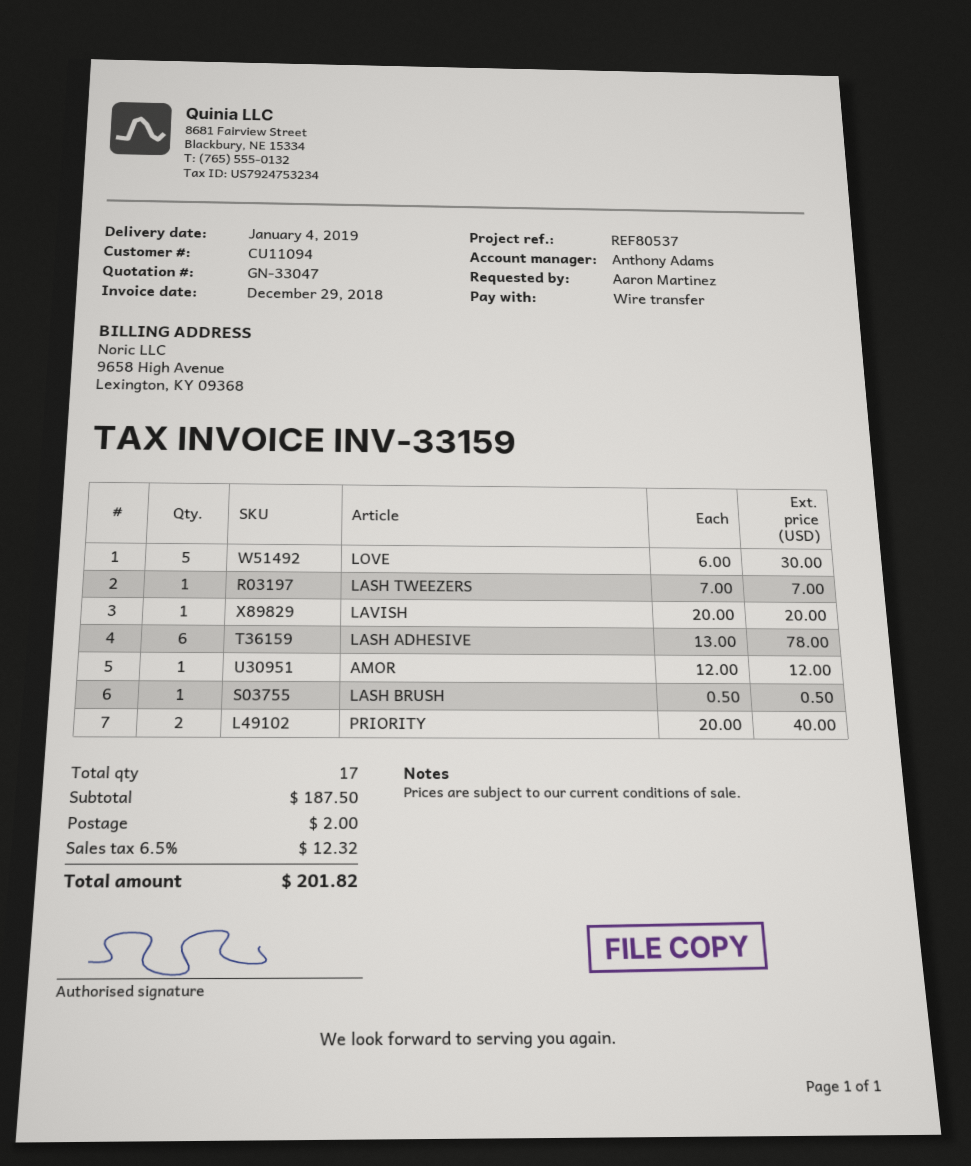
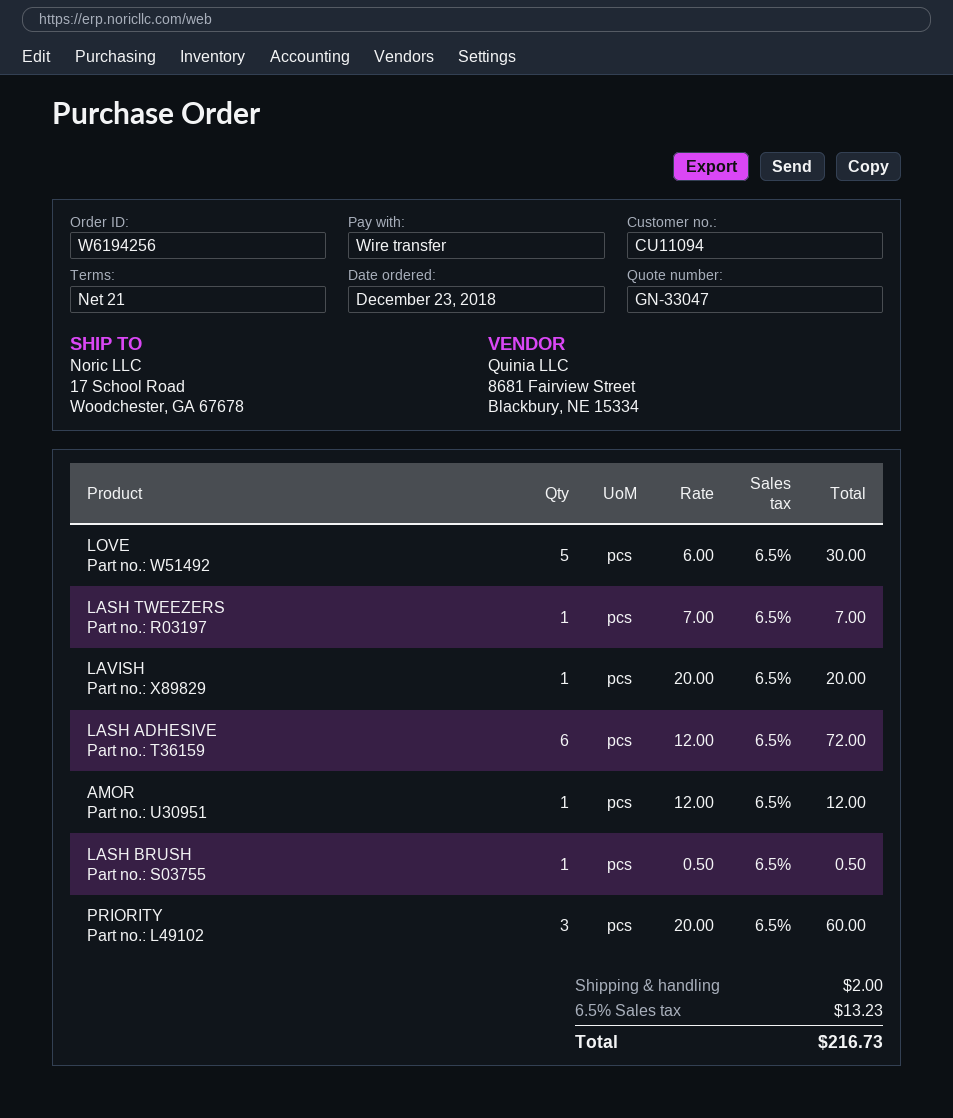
LASH ADHESIVE: 6 x 13.00 = 78.00 -> 6 x 12.00 = 72.00
PRIORITY: 2 x 20.00 = 40.00 -> 3 x 20.00 = 60.00
tax: 6.5% = 12.32 -> 6.5% = 13.23
total: 201.82 -> 216.73

